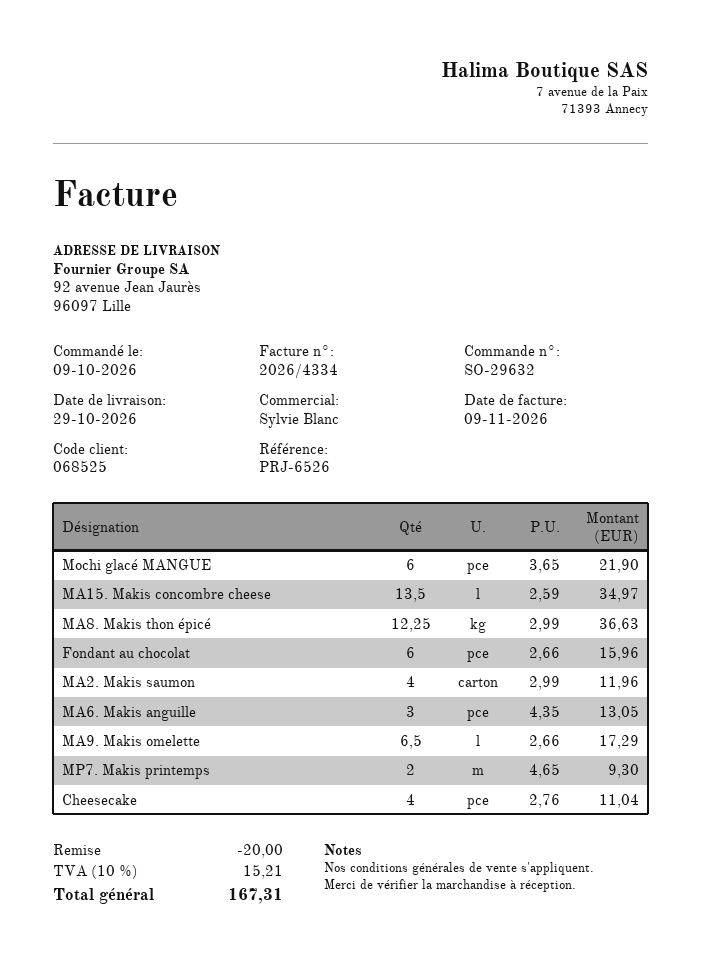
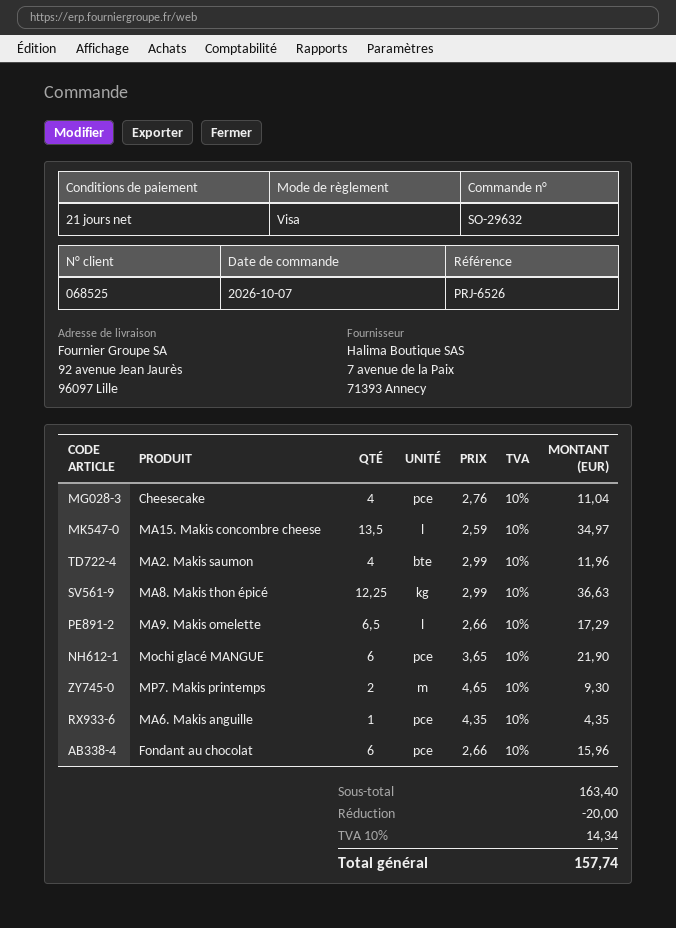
order date: 2026-10-09 -> 2026-10-07
MA6. Makis anguille: 3 x 4.35 = 13.05 -> 1 x 4.35 = 4.35
tax: 10% = 15.21 -> 10% = 14.34
total: 167.31 -> 157.74

